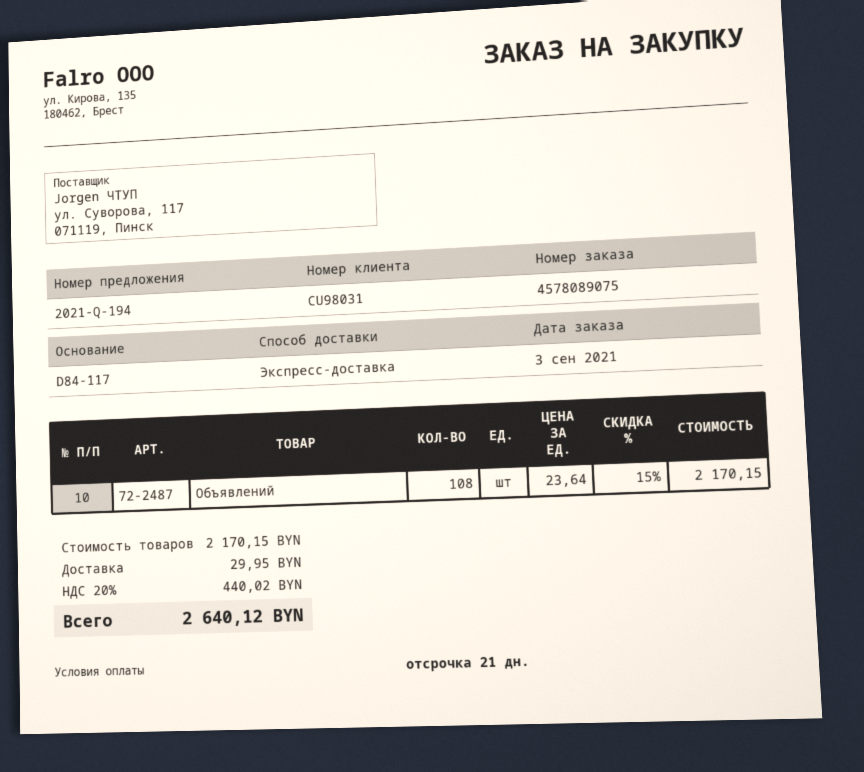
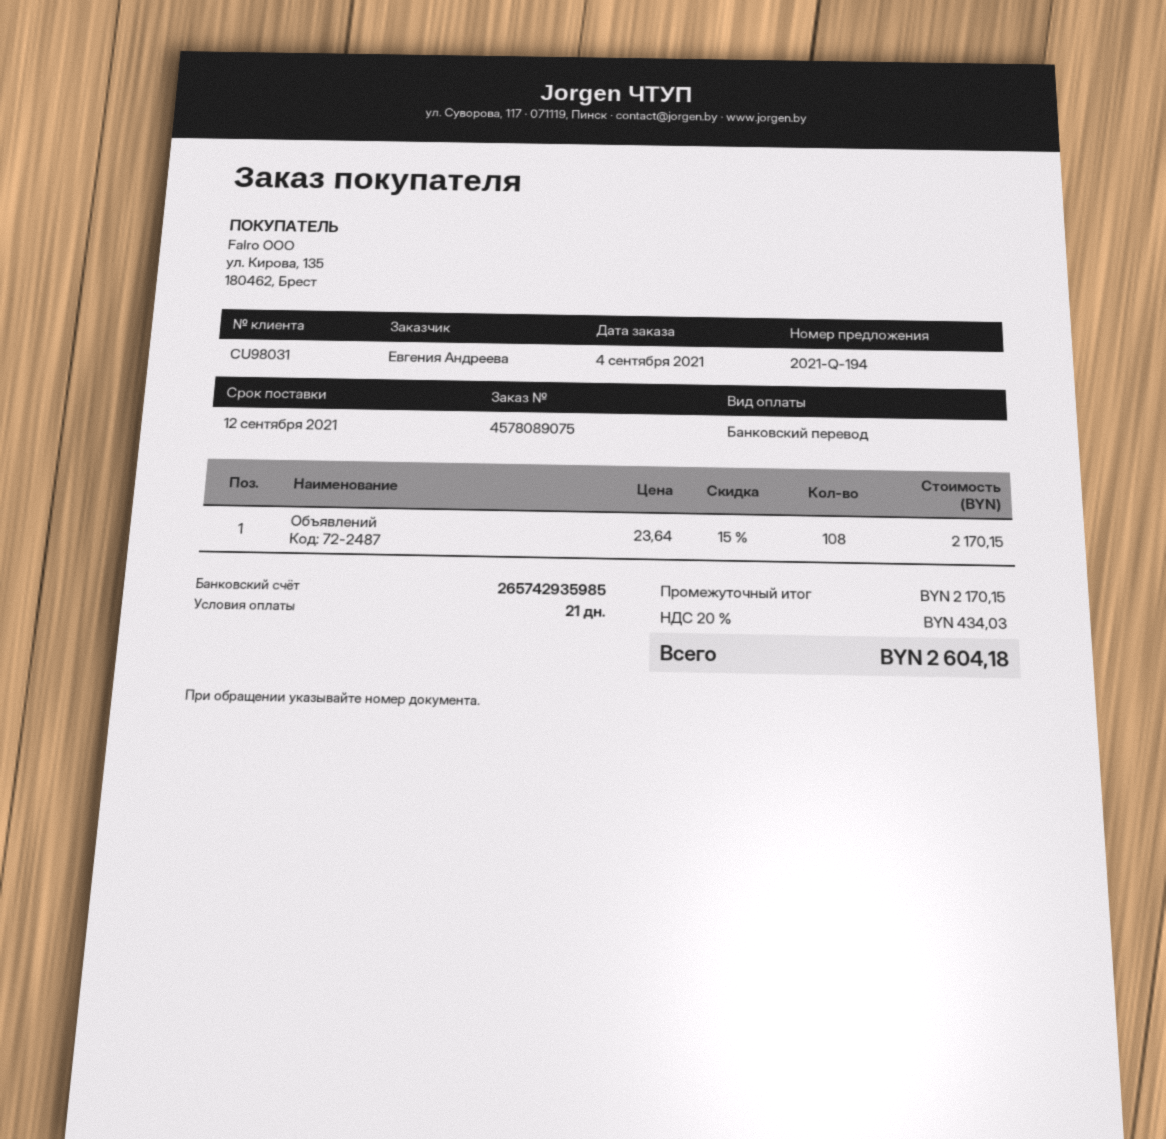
order date: 2021-09-03 -> 2021-09-04
shipping: 29.95 -> none
tax: 20% = 440.02 -> 20% = 434.03
total: 2640.12 -> 2604.18

